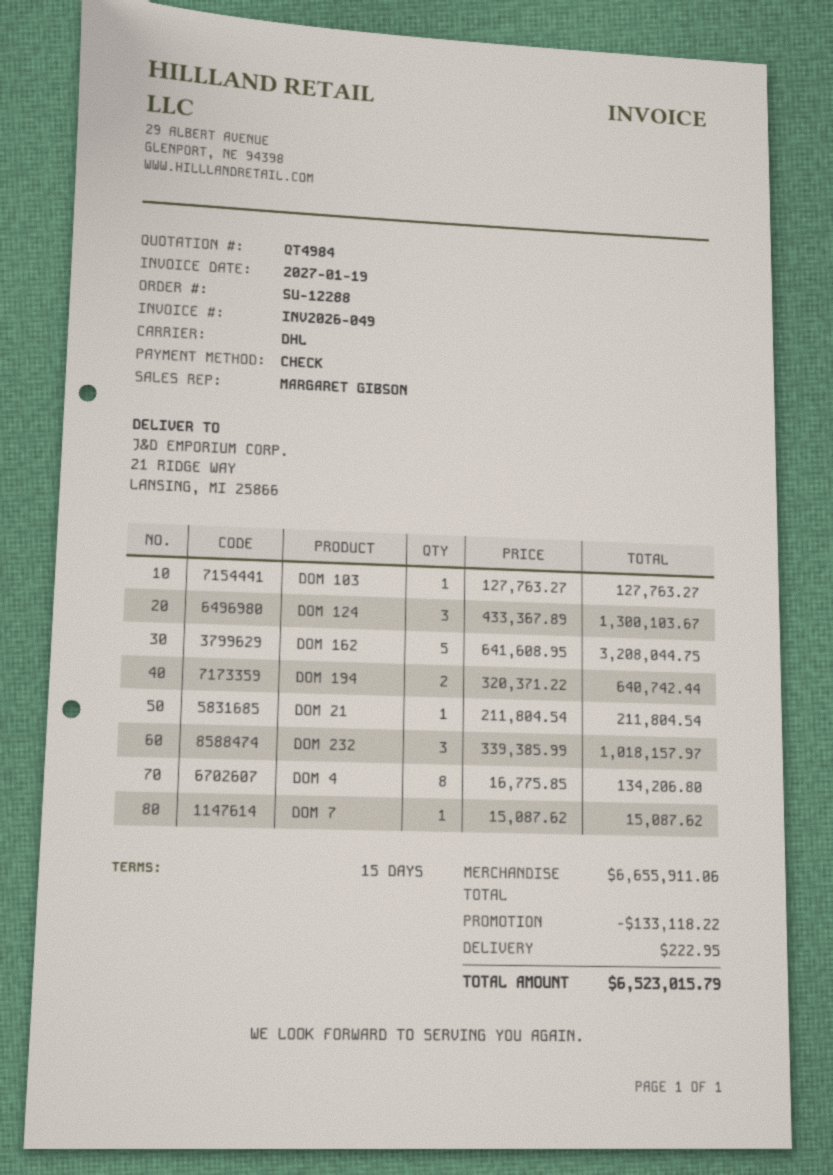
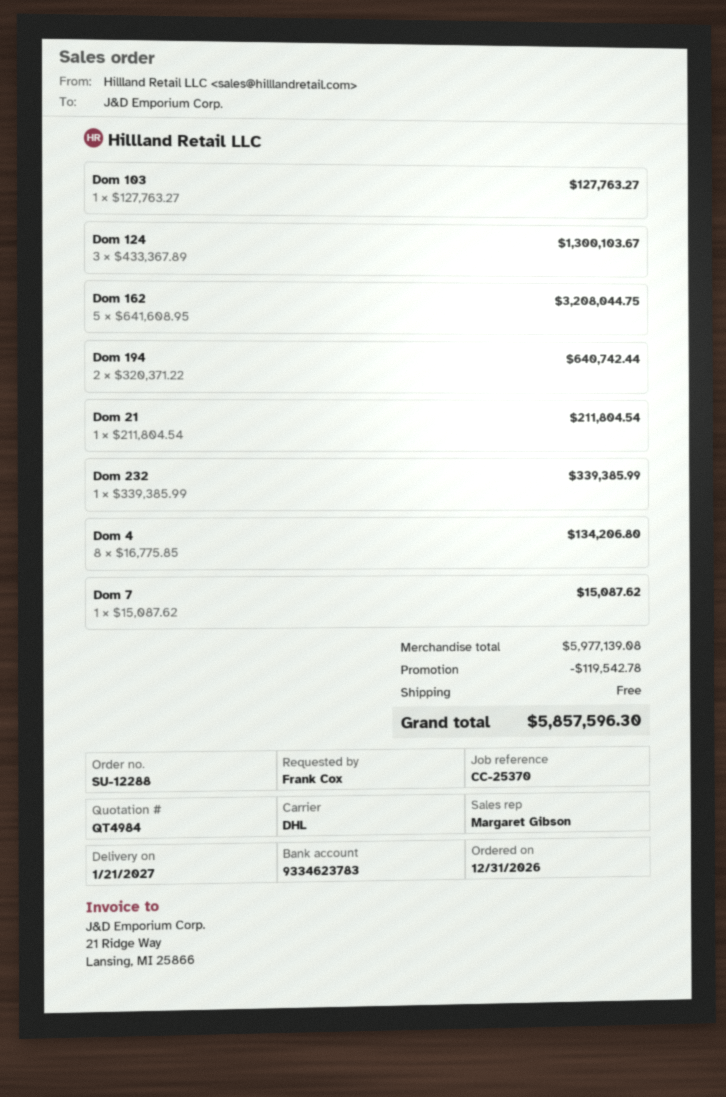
DOM 232: 3 x 339385.99 = 1018157.97 -> 1 x 339385.99 = 339385.99
subtotal: 6655911.06 -> 5977139.08
discount: 133118.22 -> 119542.78
shipping: 222.95 -> 0.00
total: 6523015.79 -> 5857596.30

